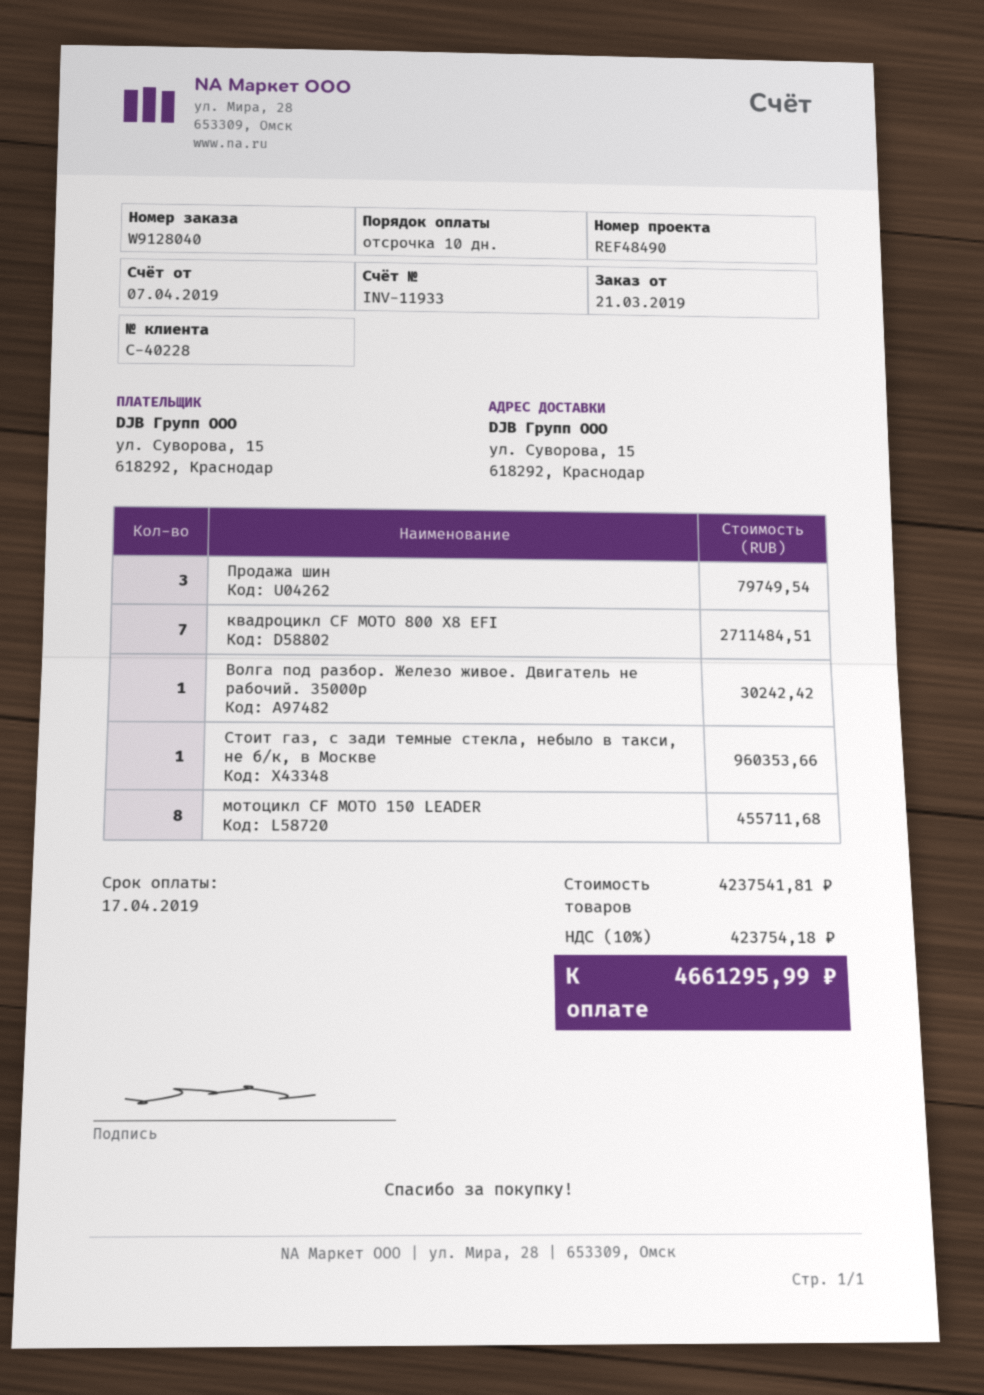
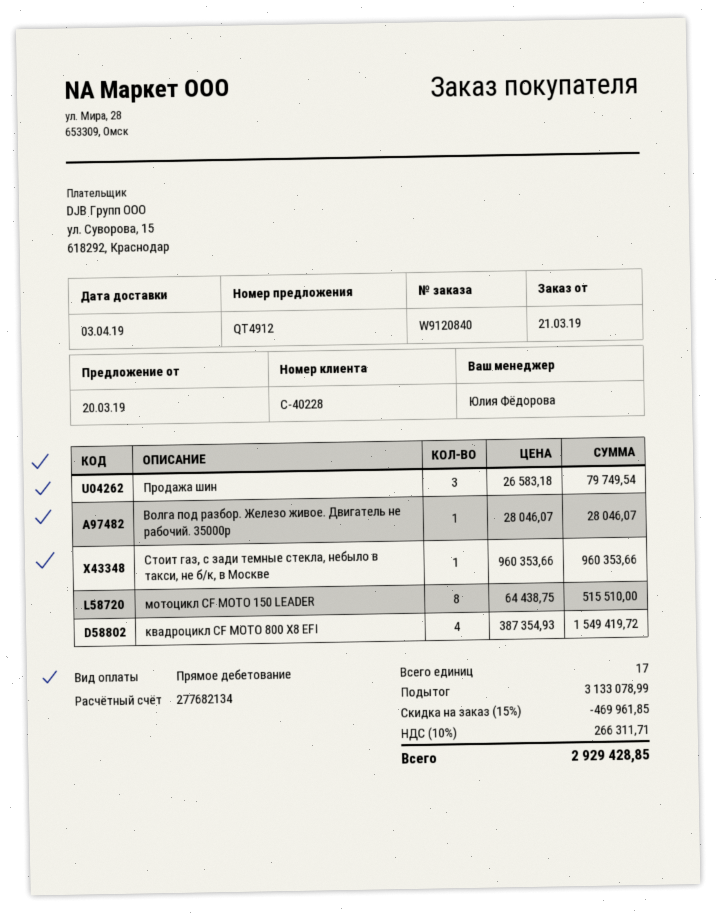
order number: W9128040 -> W9120840
квадроцикл CF MOTO 800 X8 EFI: 7 for 2711484.51 -> 4 for 1549419.72
Волга под разбор. Железо живое. Двигатель не рабочий. 35000р: 1 for 30242.42 -> 1 for 28046.07
мотоцикл CF MOTO 150 LEADER: 8 for 455711.68 -> 8 for 515510.00
subtotal: 4237541.81 -> 3133078.99
discount: none -> 15% = 469961.85
tax: 10% = 423754.18 -> 10% = 266311.71
total: 4661295.99 -> 2929428.85

